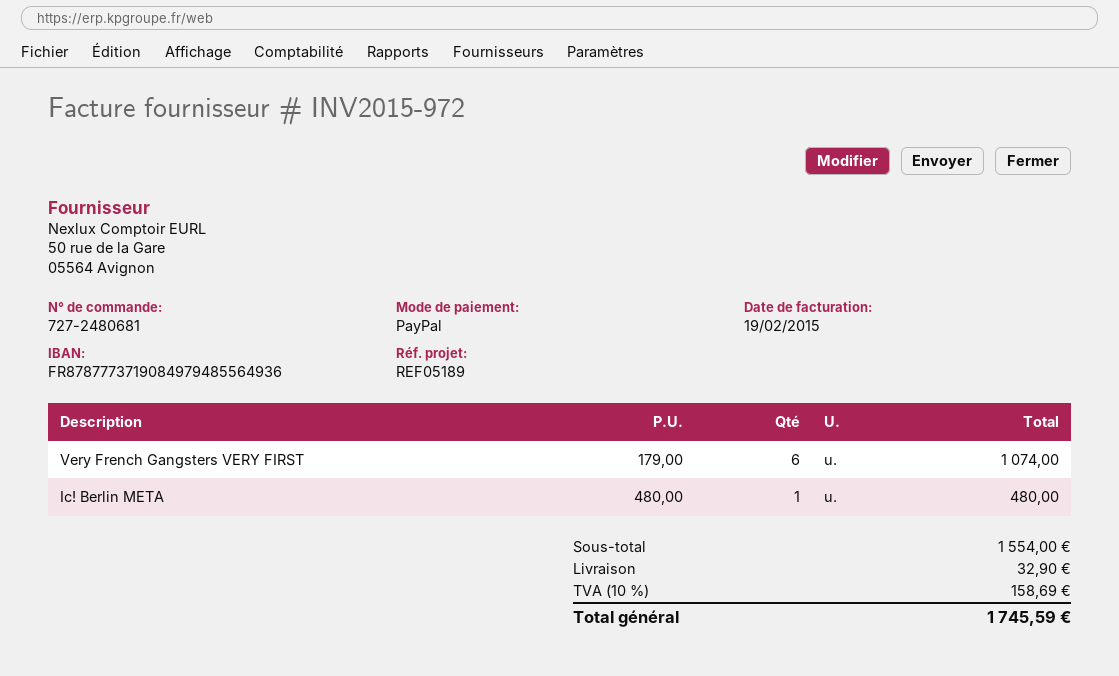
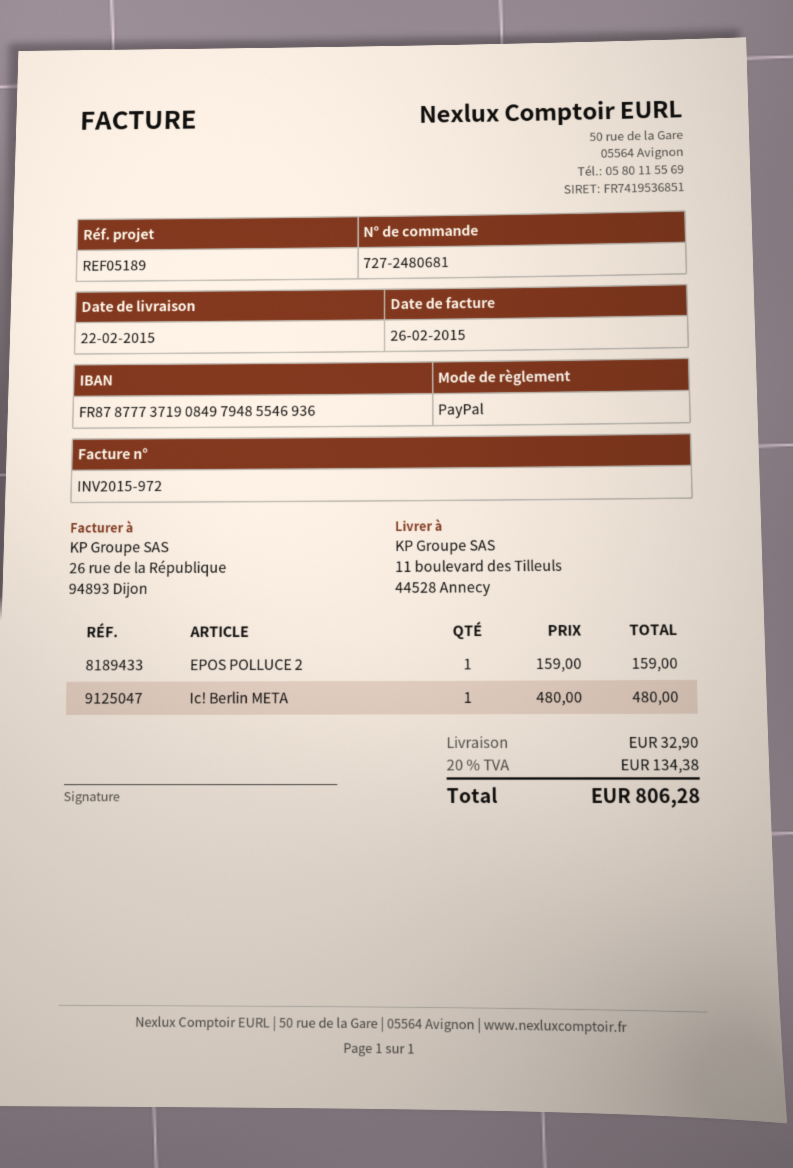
invoice date: 2015-02-19 -> 2015-02-26
bank account: FR8787773719084979485564936 -> FR8787773719084979485546936
Very French Gangsters VERY FIRST: 6 x 179.00 = 1074.00 -> none
EPOS POLLUCE 2: none -> 1 x 159.00 = 159.00
tax: 10% = 158.69 -> 20% = 134.38
total: 1745.59 -> 806.28

